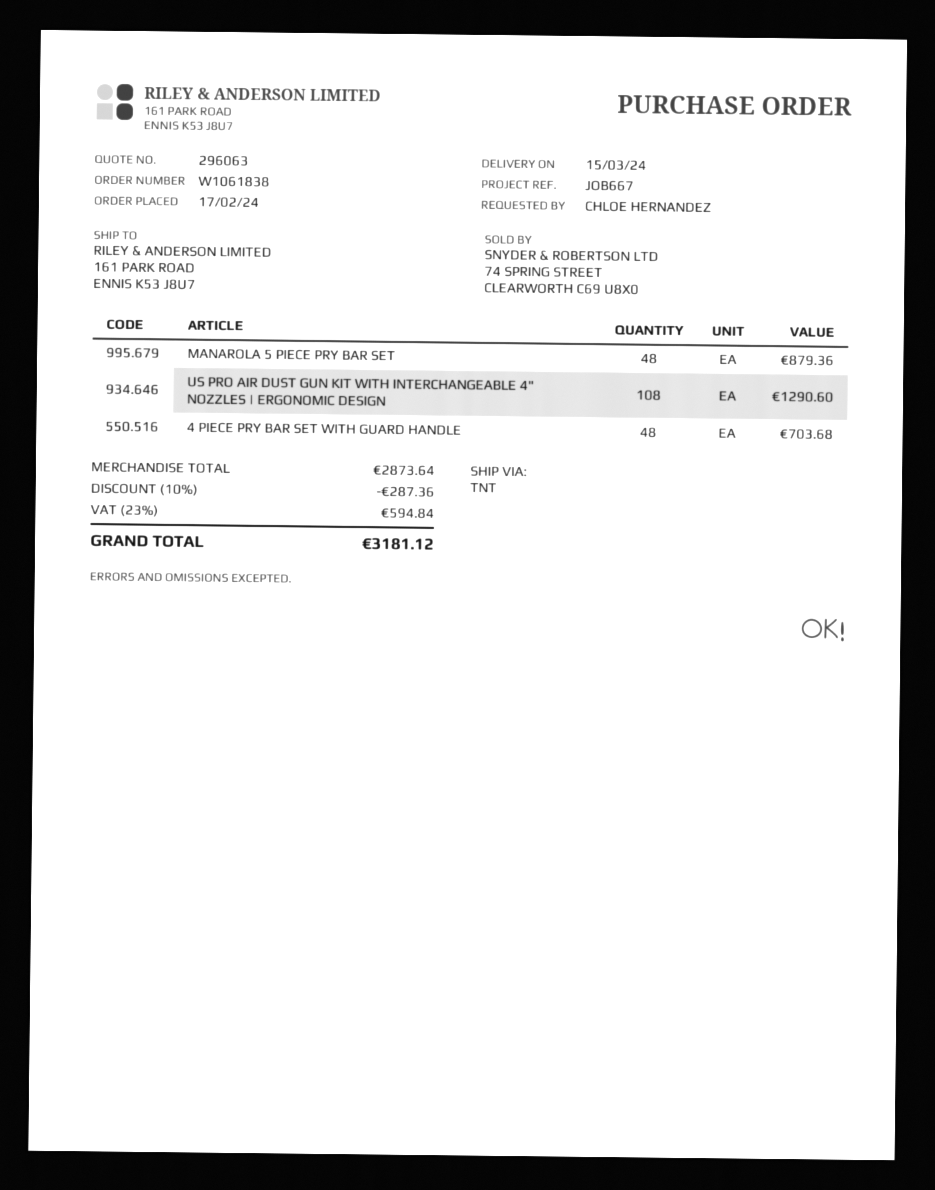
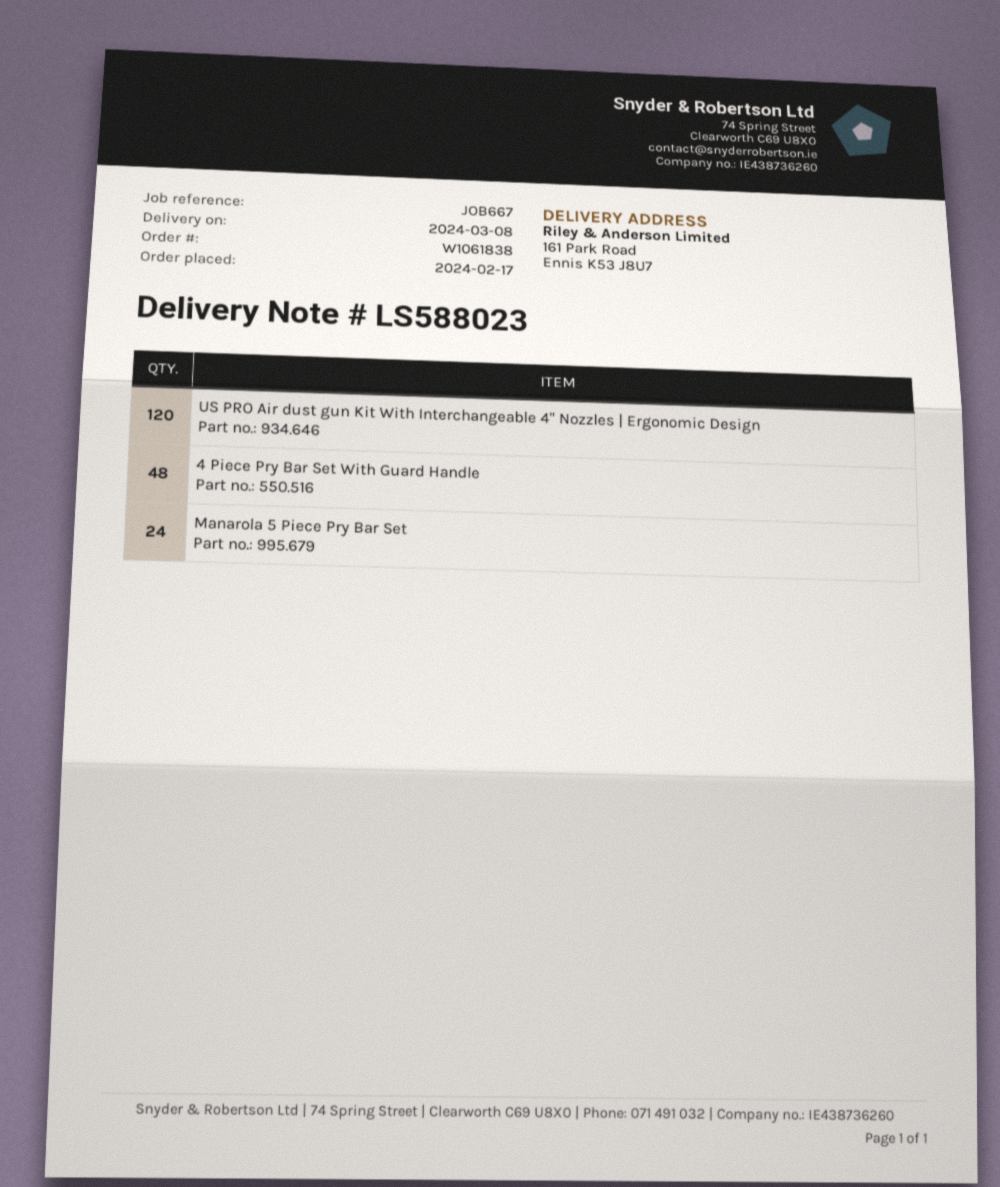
delivery date: 2024-03-15 -> 2024-03-08
MANAROLA 5 PIECE PRY BAR SET: 48 -> 24
US PRO AIR DUST GUN KIT WITH INTERCHANGEABLE 4" NOZZLES | ERGONOMIC DESIGN: 108 -> 120

